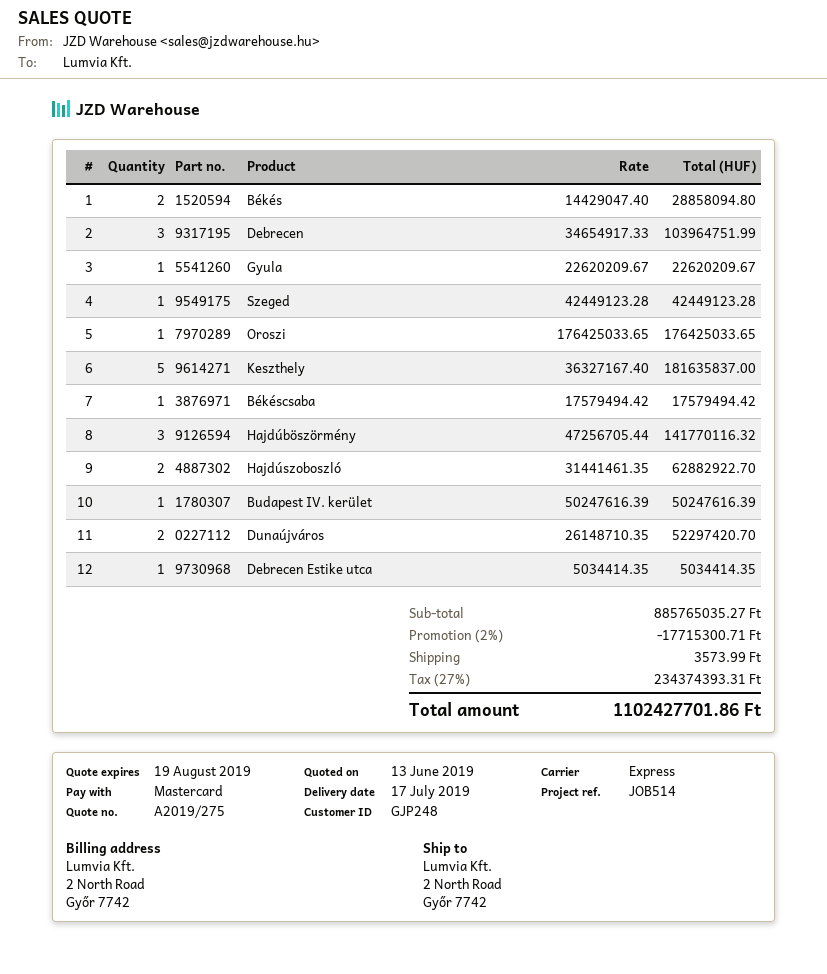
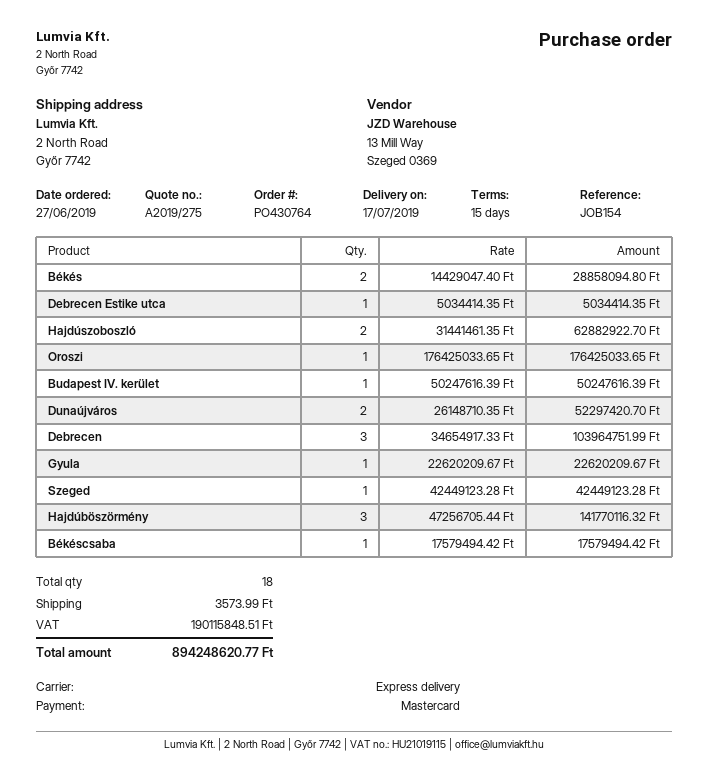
reference: JOB514 -> JOB154
Keszthely: 5 x 36327167.40 = 181635837.00 -> none
discount: 2% = 17715300.71 -> none
tax: 234374393.31 -> 190115848.51
total: 1102427701.86 -> 894248620.77

